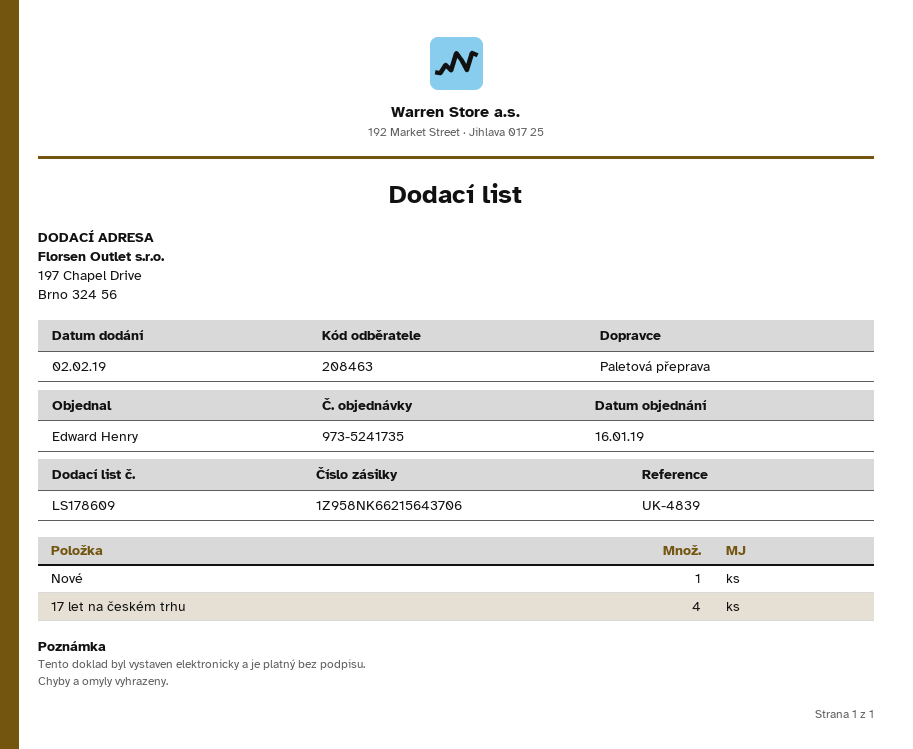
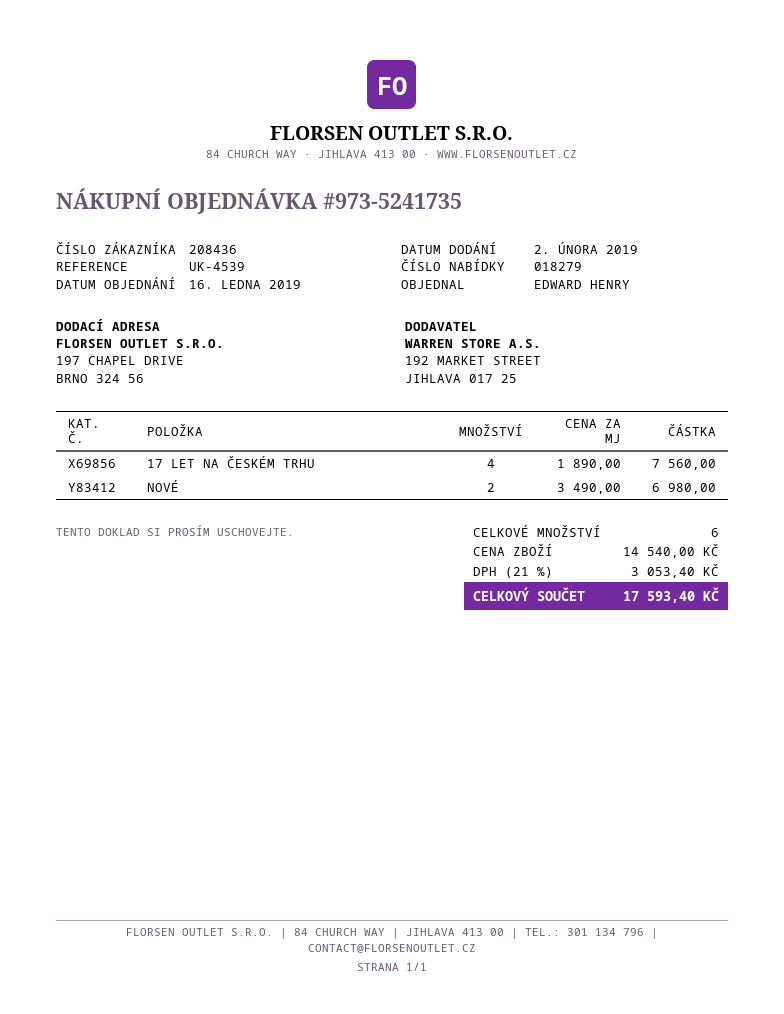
customer number: 208463 -> 208436
reference: UK-4839 -> UK-4539
Nové: 1 -> 2

